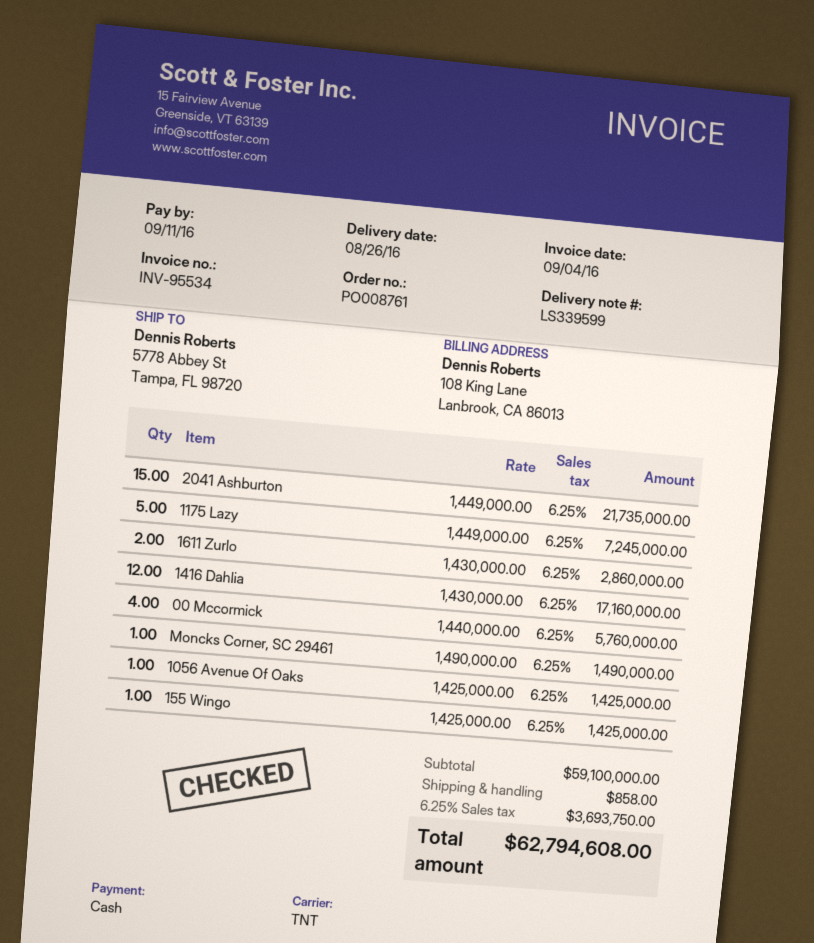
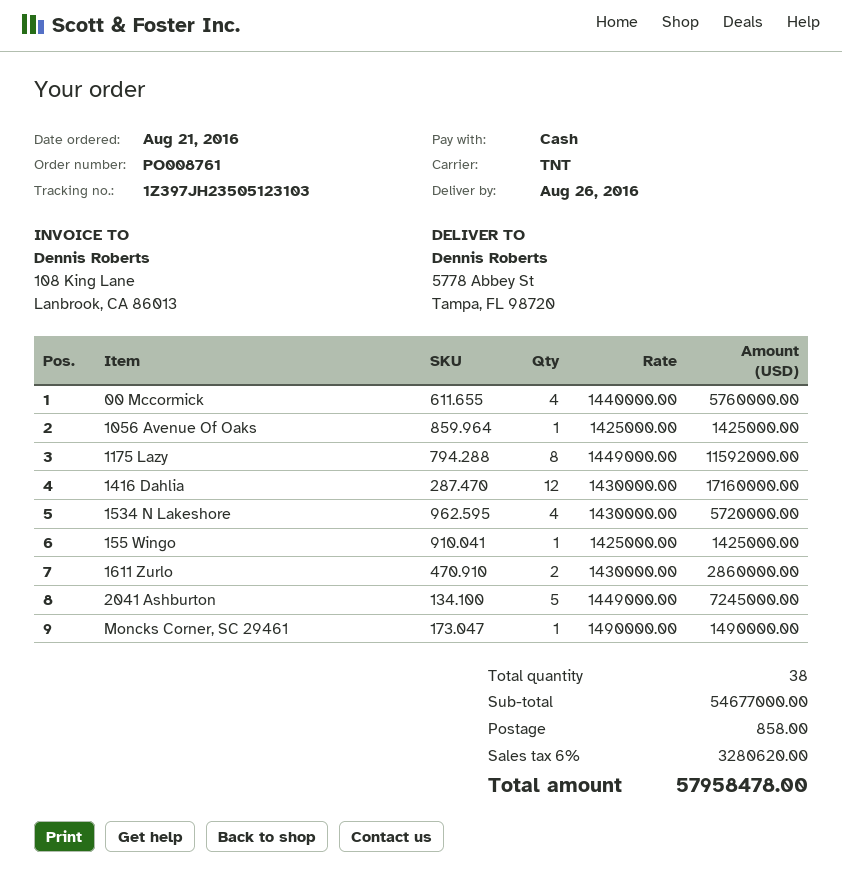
2041 Ashburton: 15 x 1449000.00 = 21735000.00 -> 5 x 1449000.00 = 7245000.00
1175 Lazy: 5 x 1449000.00 = 7245000.00 -> 8 x 1449000.00 = 11592000.00
1534 N Lakeshore: none -> 4 x 1430000.00 = 5720000.00
subtotal: 59100000.00 -> 54677000.00
tax: 6.25% = 3693750.00 -> 6% = 3280620.00
total: 62794608.00 -> 57958478.00

